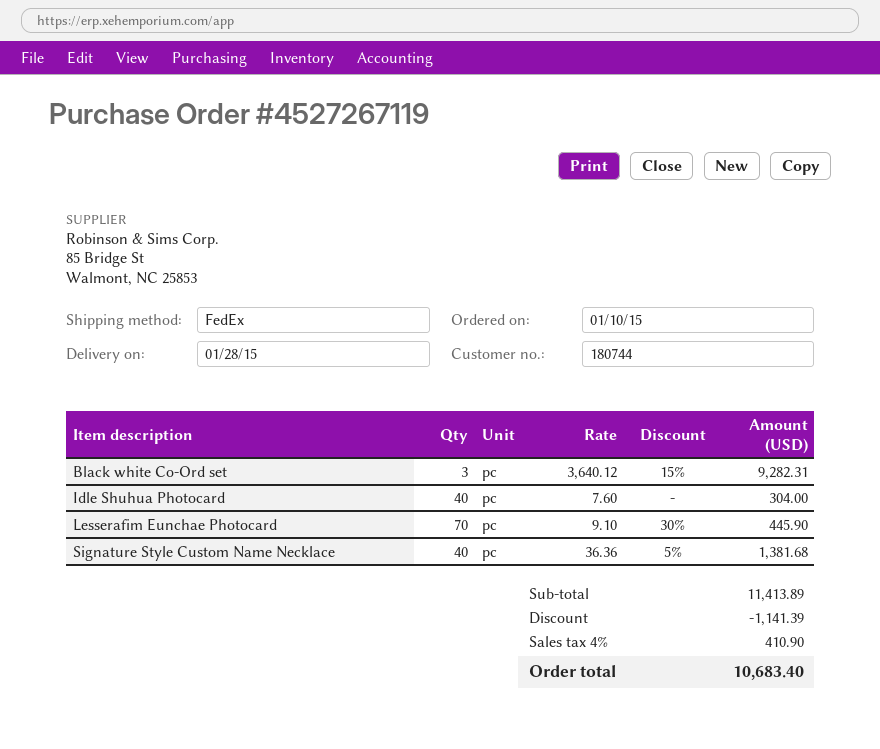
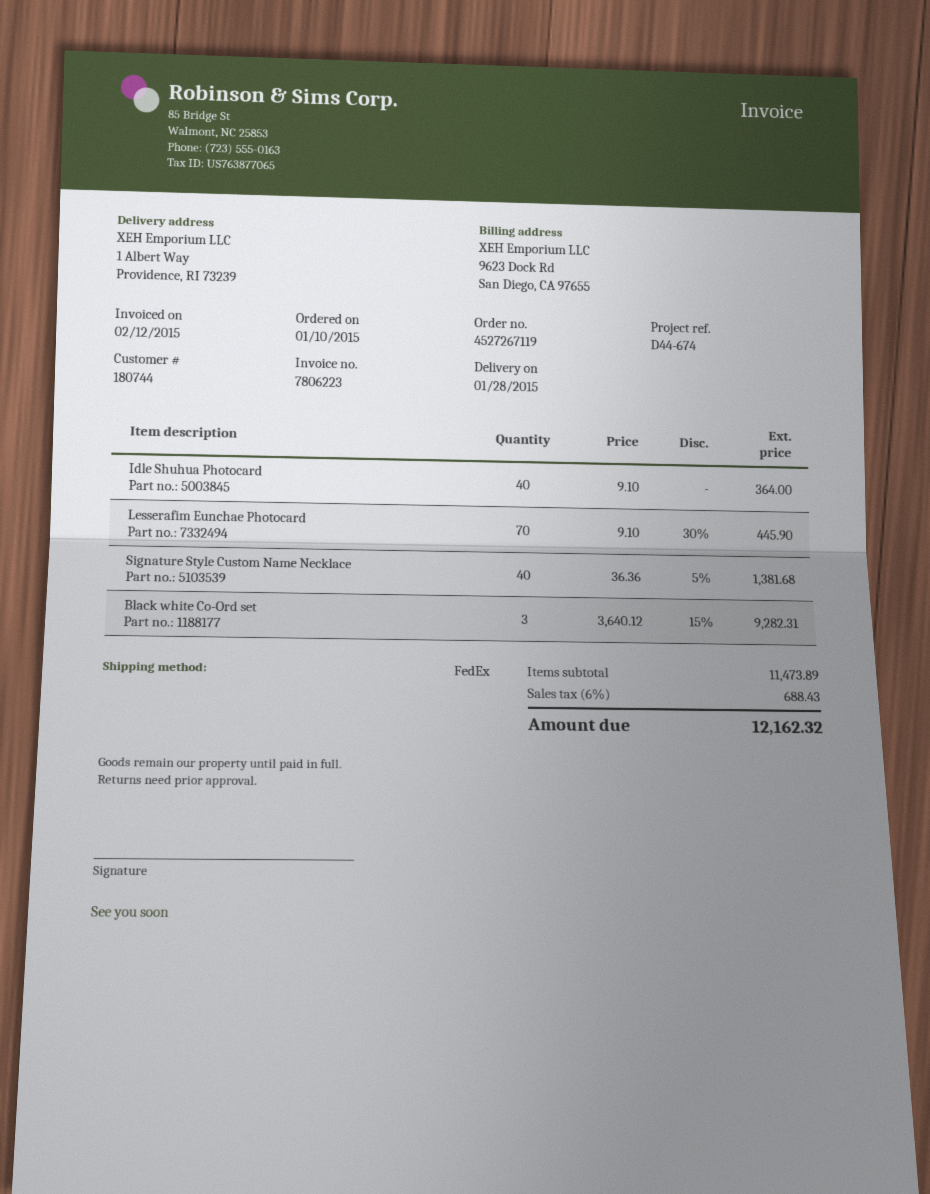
Idle Shuhua Photocard: 40 x 7.60 = 304.00 -> 40 x 9.10 = 364.00
subtotal: 11413.89 -> 11473.89
discount: 1141.39 -> none
tax: 4% = 410.90 -> 6% = 688.43
total: 10683.40 -> 12162.32

